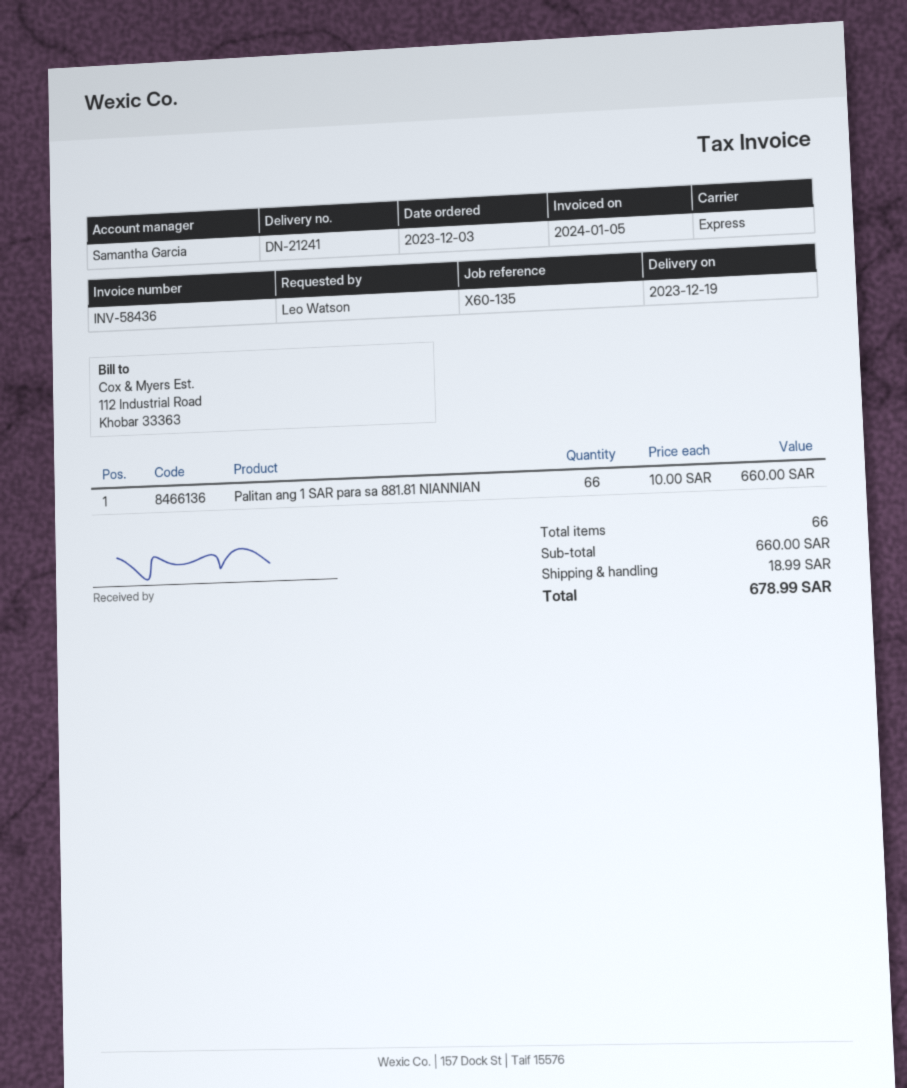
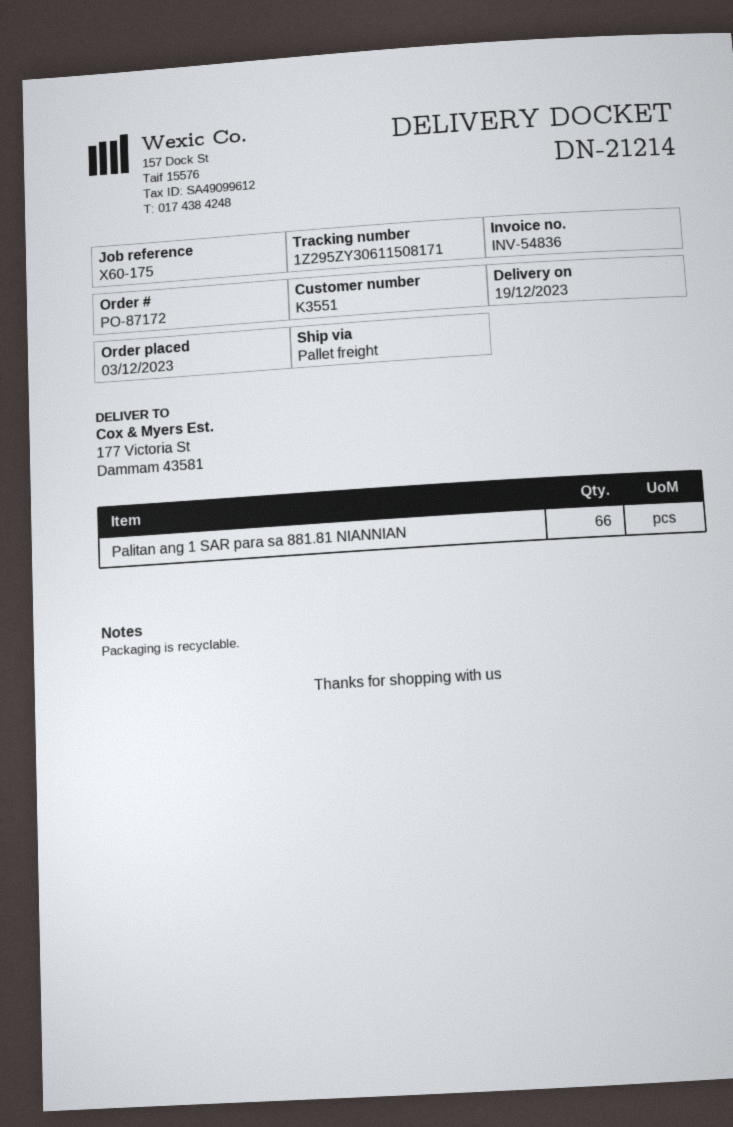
delivery note number: DN-21241 -> DN-21214
invoice number: INV-58436 -> INV-54836
reference: X60-135 -> X60-175
shipping method: express -> pallet freight

